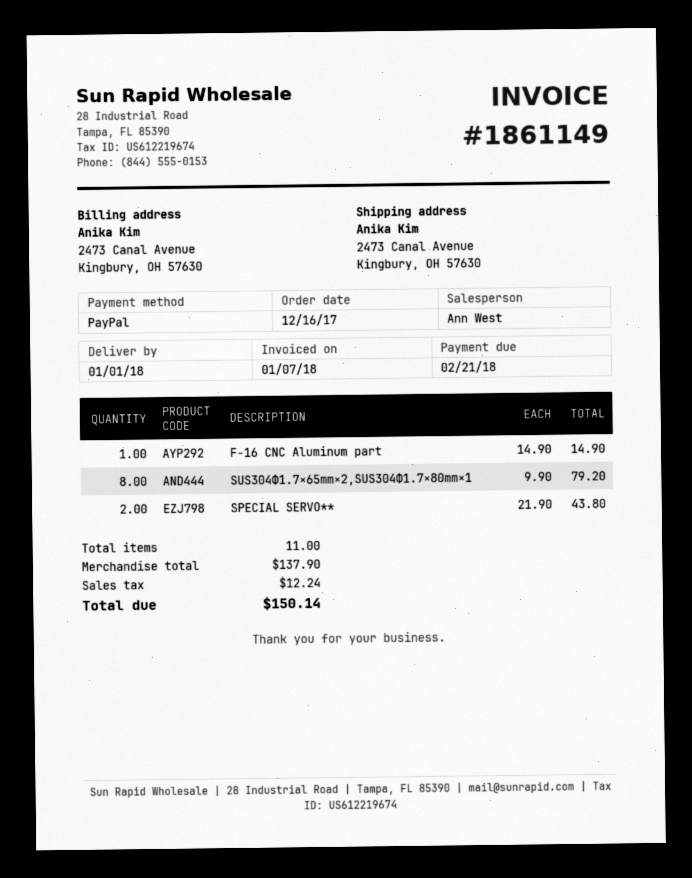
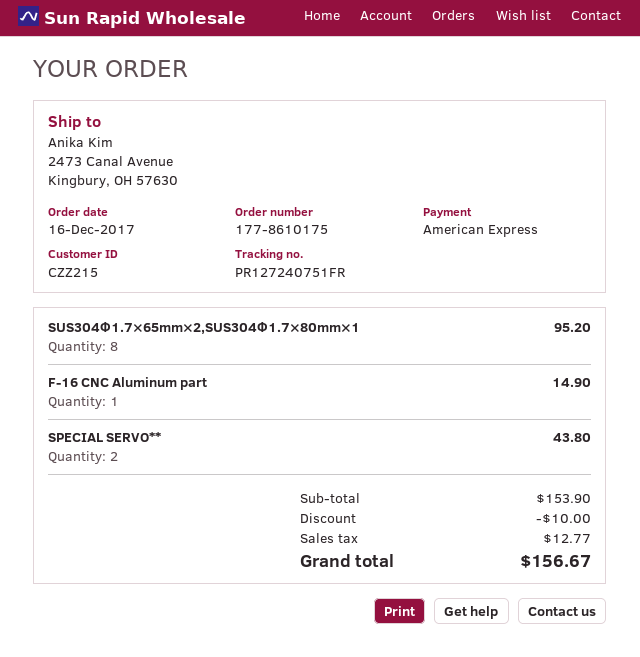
payment method: PayPal -> American Express
SUS304Ф1.7×65mm×2,SUS304Ф1.7×80mm×1: 8 for 79.20 -> 8 for 95.20
subtotal: 137.90 -> 153.90
discount: none -> 10.00
tax: 12.24 -> 12.77
total: 150.14 -> 156.67

